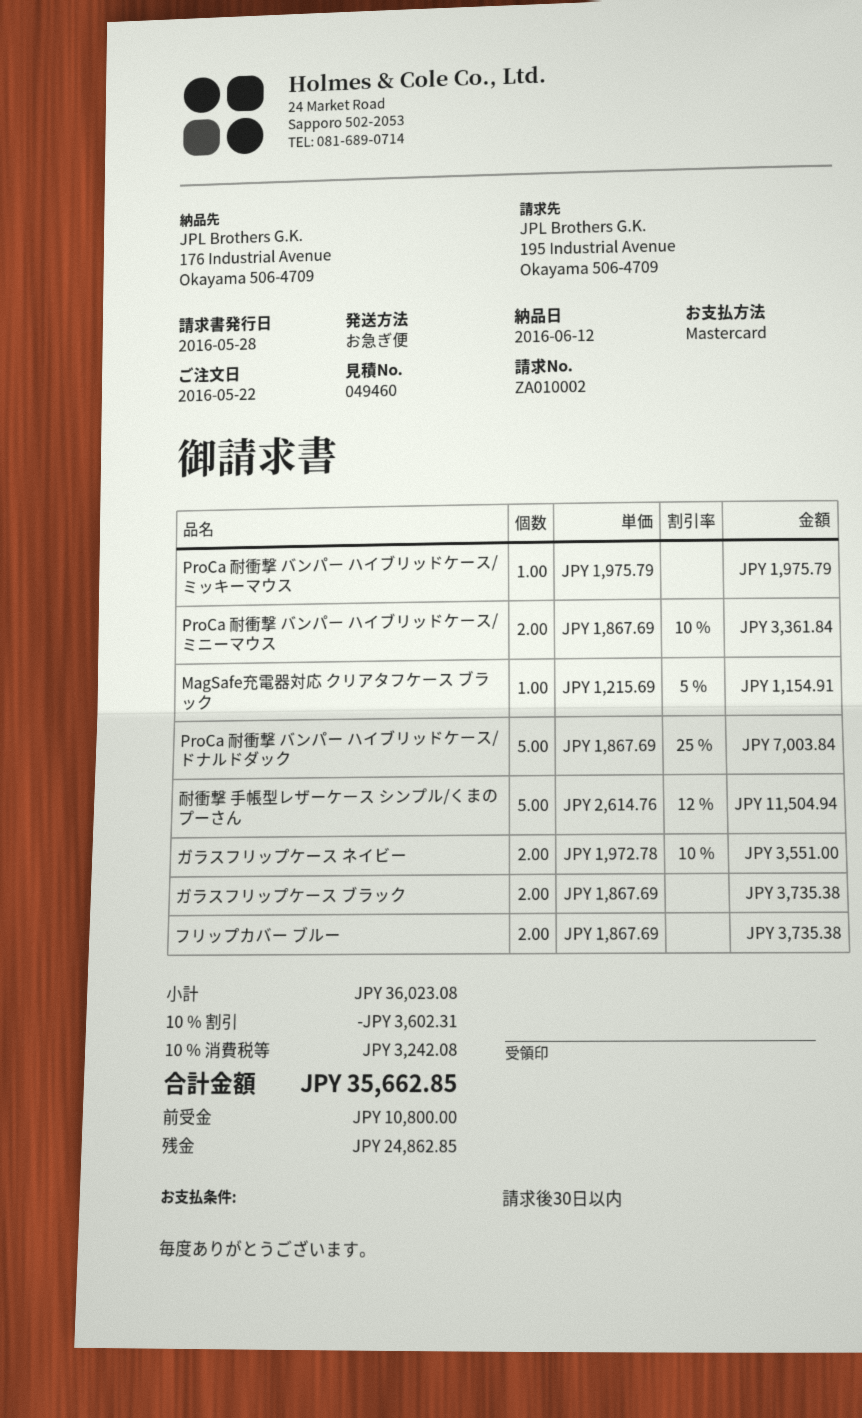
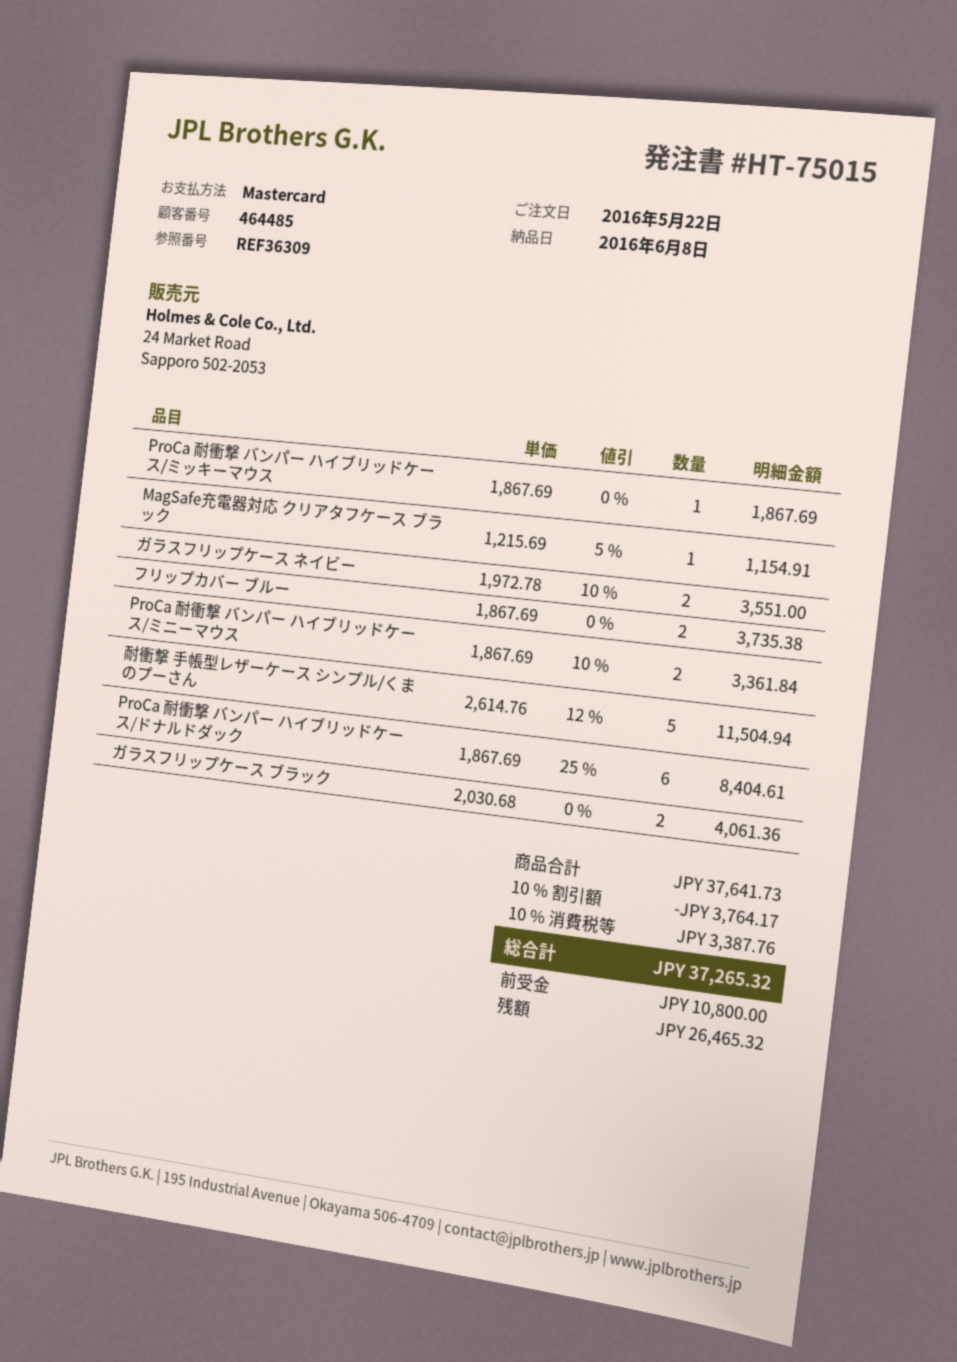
delivery date: 2016-06-12 -> 2016-06-08
ProCa 耐衝撃 バンパー ハイブリッドケース/ミッキーマウス: 1 x 1975.79 = 1975.79 -> 1 x 1867.69 = 1867.69
ProCa 耐衝撃 バンパー ハイブリッドケース/ドナルドダック: 5 x 1867.69 - 25% = 7003.84 -> 6 x 1867.69 - 25% = 8404.61
ガラスフリップケース ブラック: 2 x 1867.69 = 3735.38 -> 2 x 2030.68 = 4061.36
subtotal: 36023.08 -> 37641.73
discount: 10% = 3602.31 -> 10% = 3764.17
tax: 10% = 3242.08 -> 10% = 3387.76
total: 35662.85 -> 37265.32
balance: 24862.85 -> 26465.32

